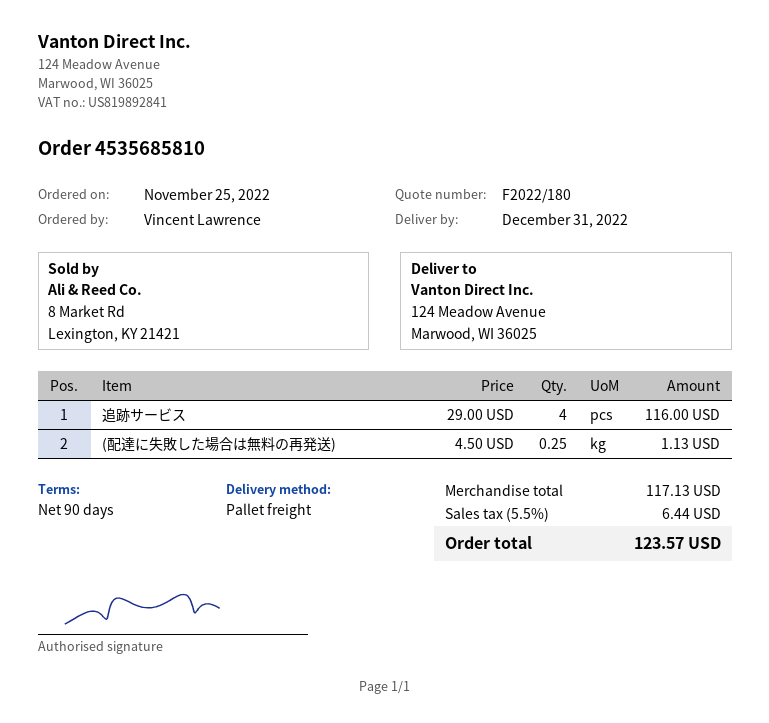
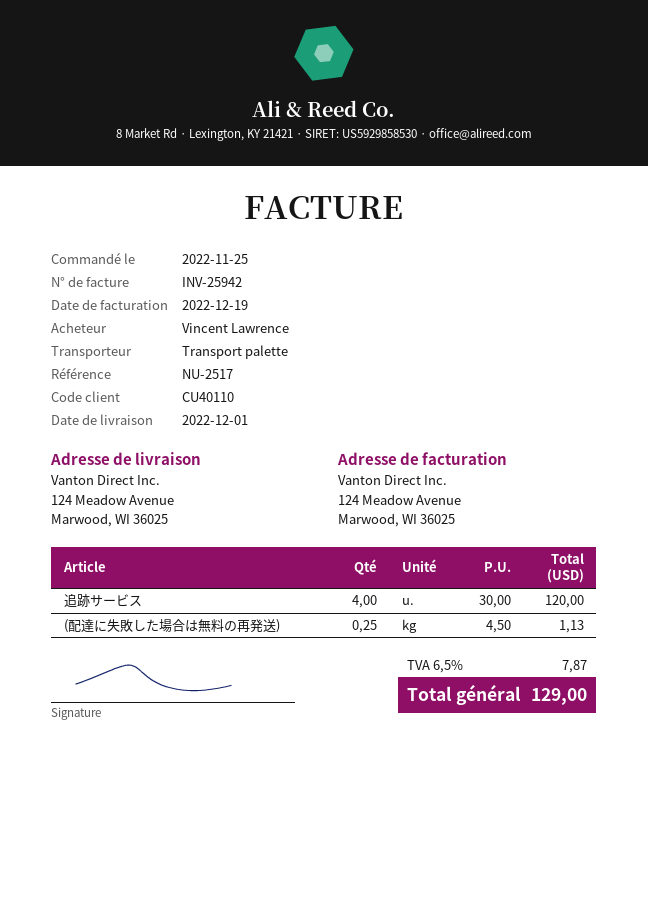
delivery date: 2022-12-31 -> 2022-12-01
追跡サービス: 4 x 29.00 = 116.00 -> 4 x 30.00 = 120.00
tax: 5.5% = 6.44 -> 6.5% = 7.87
total: 123.57 -> 129.00

